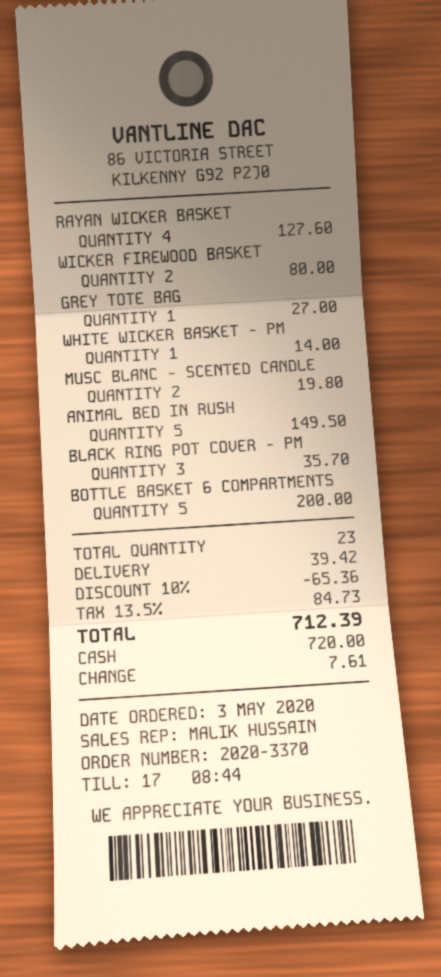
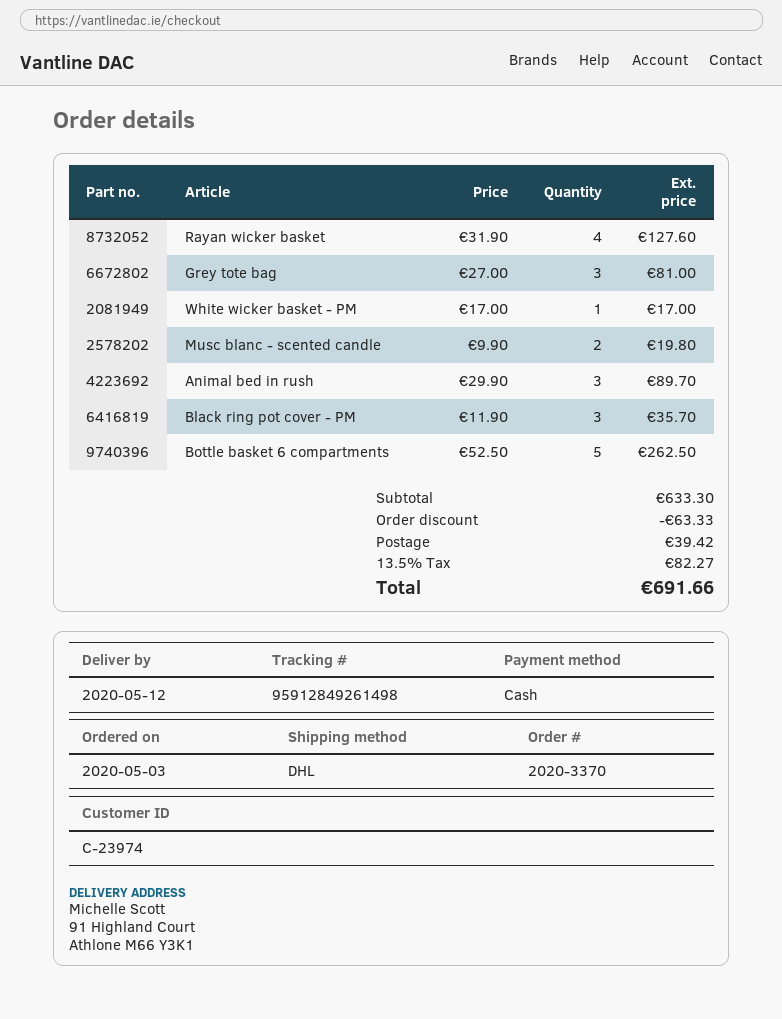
WICKER FIREWOOD BASKET: 2 for 80.00 -> none
GREY TOTE BAG: 1 for 27.00 -> 3 for 81.00
WHITE WICKER BASKET - PM: 1 for 14.00 -> 1 for 17.00
ANIMAL BED IN RUSH: 5 for 149.50 -> 3 for 89.70
BOTTLE BASKET 6 COMPARTMENTS: 5 for 200.00 -> 5 for 262.50
discount: 65.36 -> 63.33
tax: 13.5% = 84.73 -> 13.5% = 82.27
total: 712.39 -> 691.66

